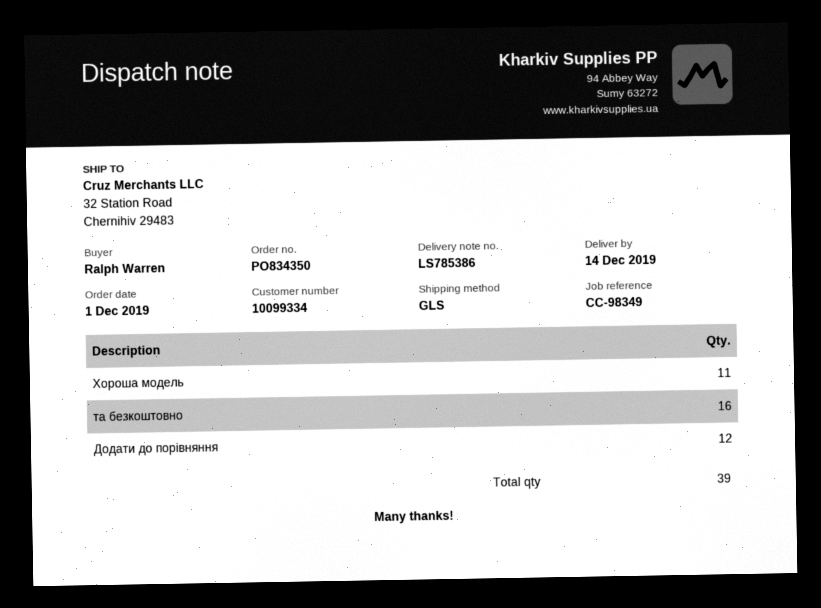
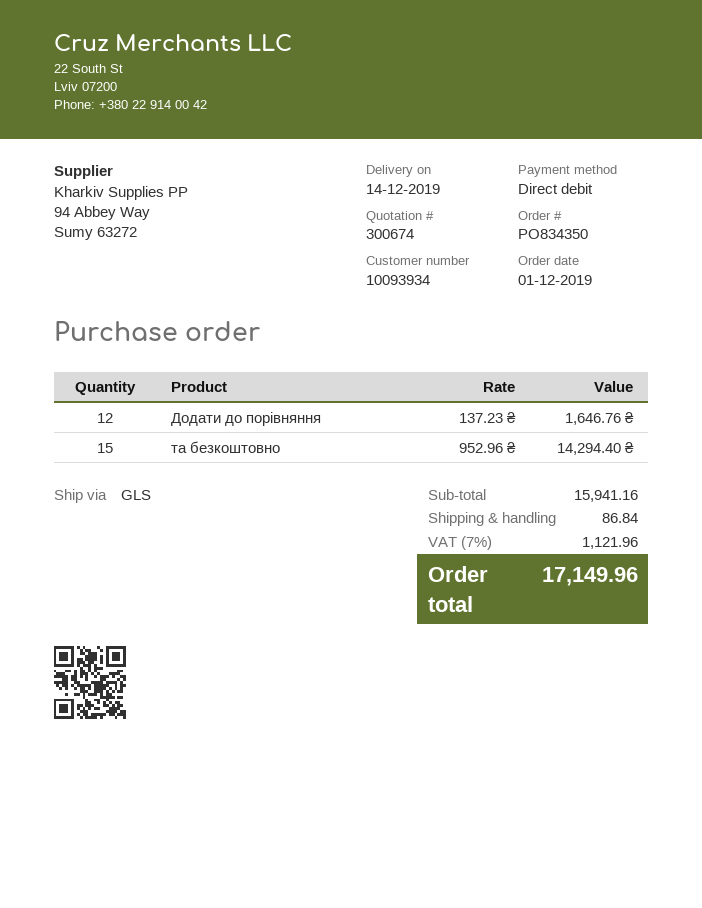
customer number: 10099334 -> 10093934
Хороша модель: 11 -> none
та безкоштовно: 16 -> 15

